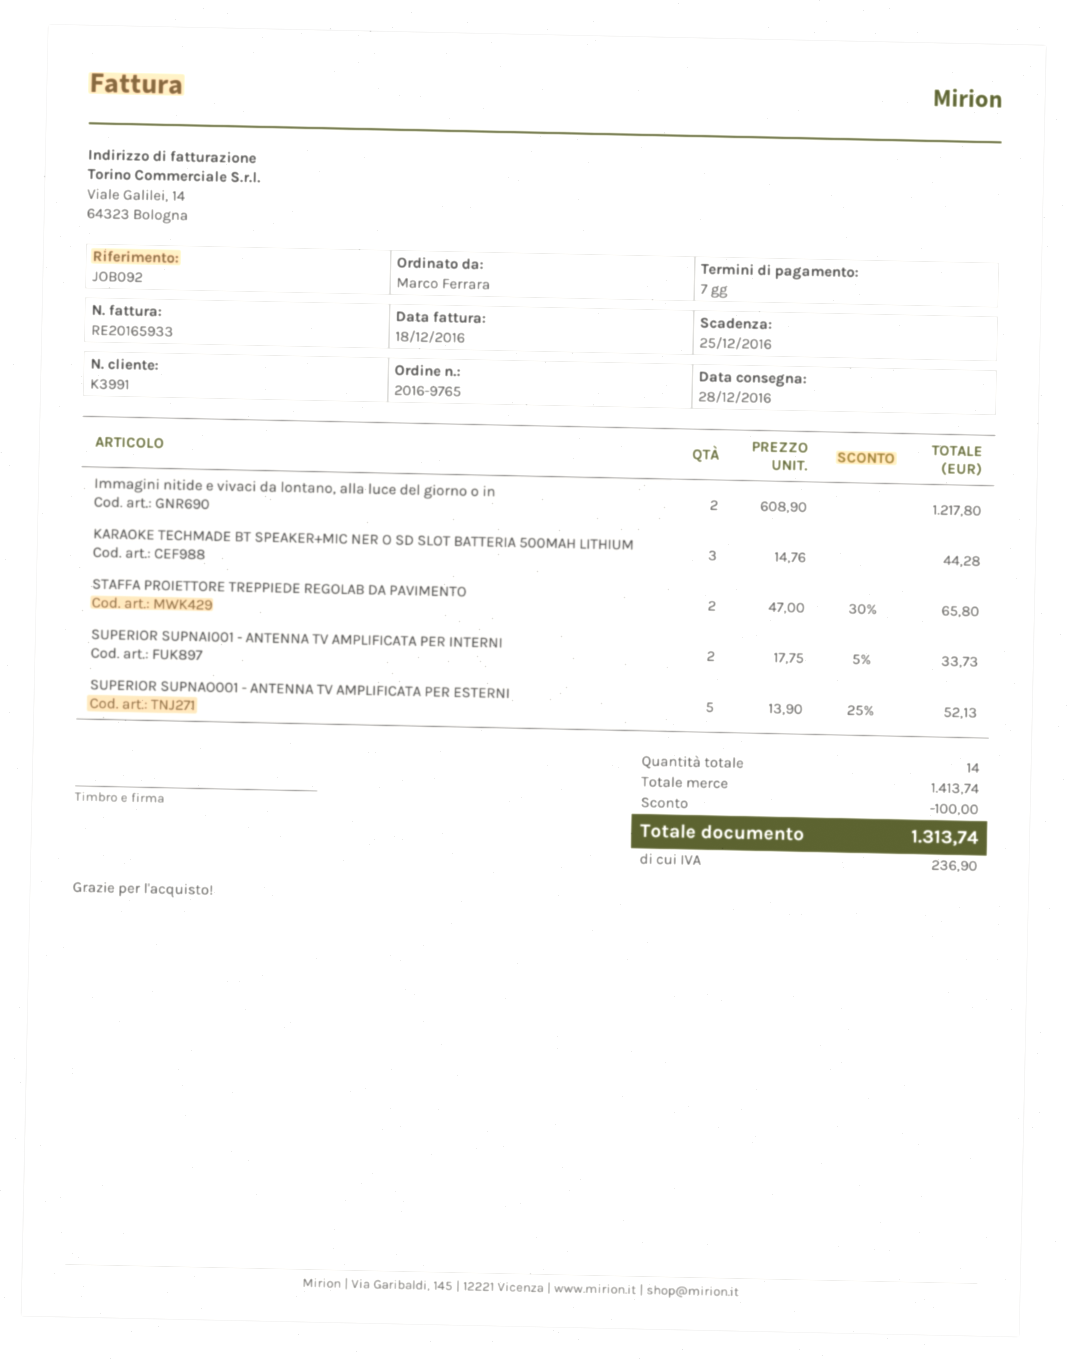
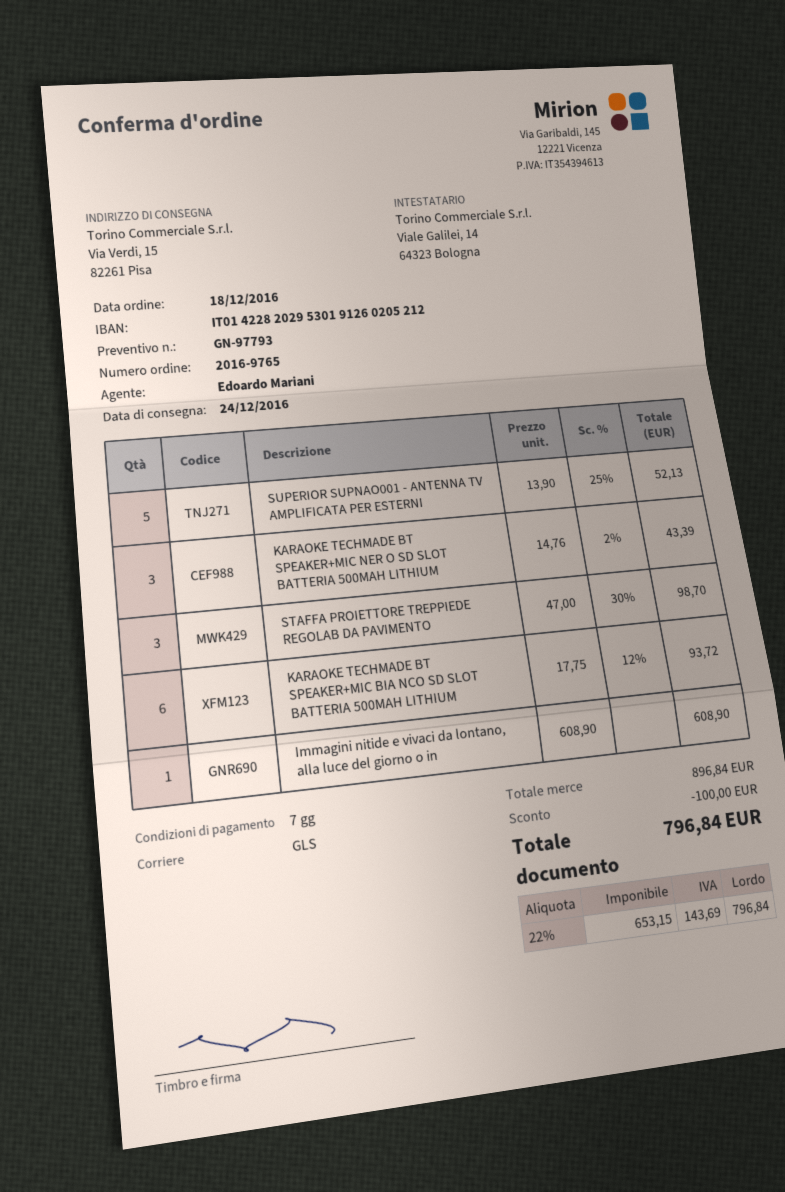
delivery date: 2016-12-28 -> 2016-12-24
Immagini nitide e vivaci da lontano, alla luce del giorno o in: 2 x 608.90 = 1217.80 -> 1 x 608.90 = 608.90
KARAOKE TECHMADE BT SPEAKER+MIC NER O SD SLOT BATTERIA 500MAH LITHIUM: 3 x 14.76 = 44.28 -> 3 x 14.76 - 2% = 43.39
STAFFA PROIETTORE TREPPIEDE REGOLAB DA PAVIMENTO: 2 x 47.00 - 30% = 65.80 -> 3 x 47.00 - 30% = 98.70
SUPERIOR SUPNAI001 - ANTENNA TV AMPLIFICATA PER INTERNI: 2 x 17.75 - 5% = 33.73 -> none
KARAOKE TECHMADE BT SPEAKER+MIC BIA NCO SD SLOT BATTERIA 500MAH LITHIUM: none -> 6 x 17.75 - 12% = 93.72
subtotal: 1413.74 -> 896.84
tax: 236.90 -> 143.69
total: 1313.74 -> 796.84

